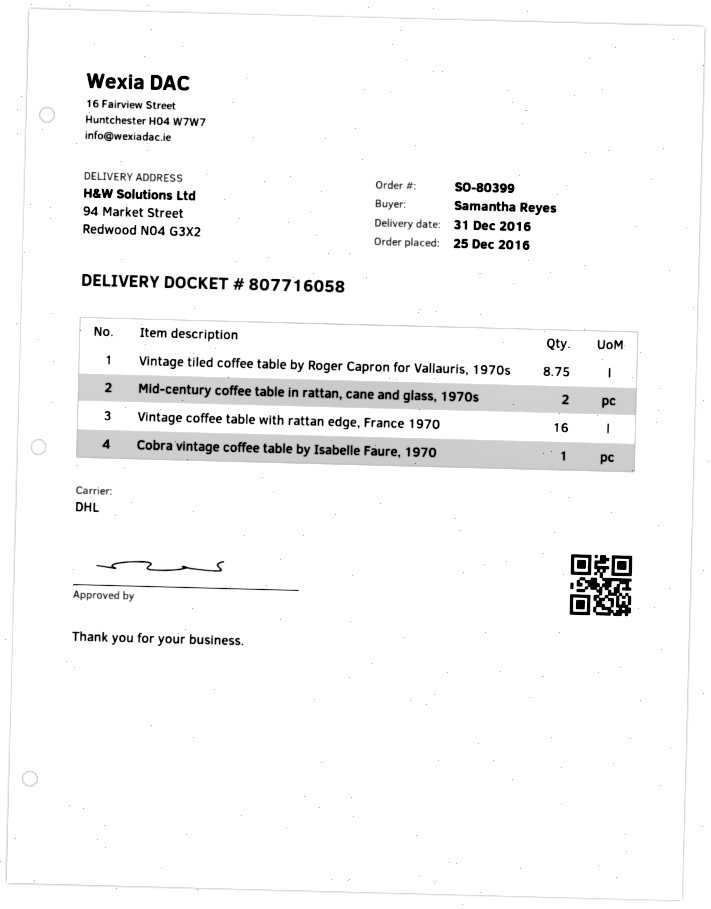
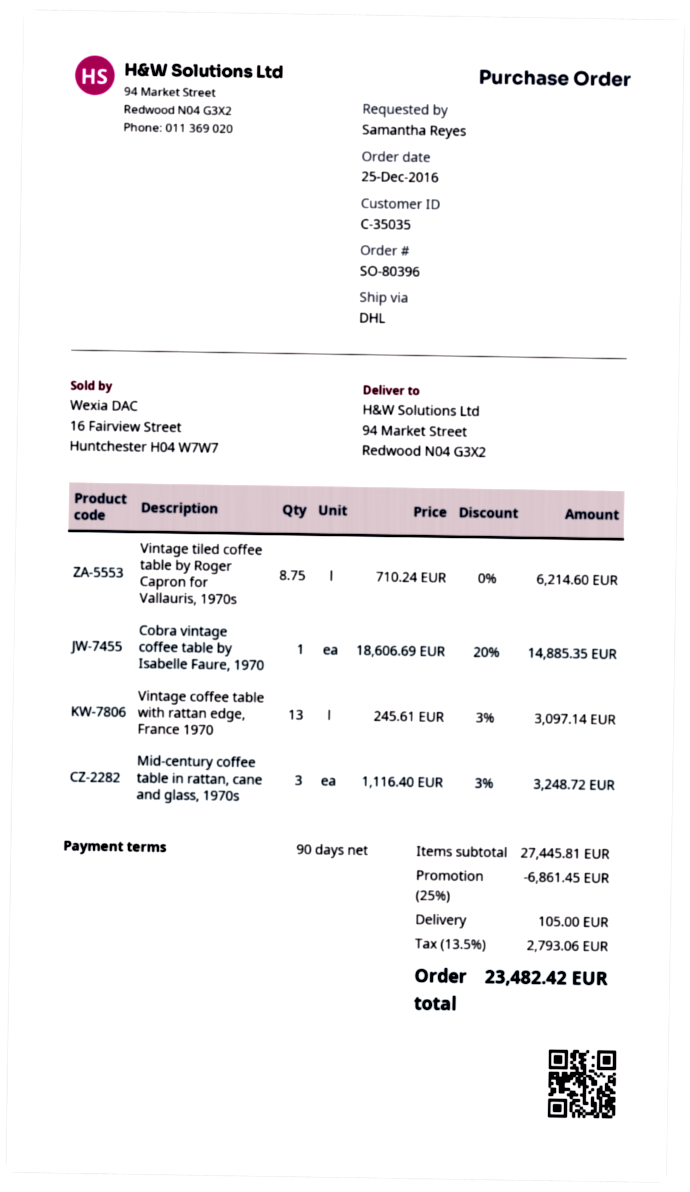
order number: SO-80399 -> SO-80396
Mid-century coffee table in rattan, cane and glass, 1970s: 2 -> 3
Vintage coffee table with rattan edge, France 1970: 16 -> 13

